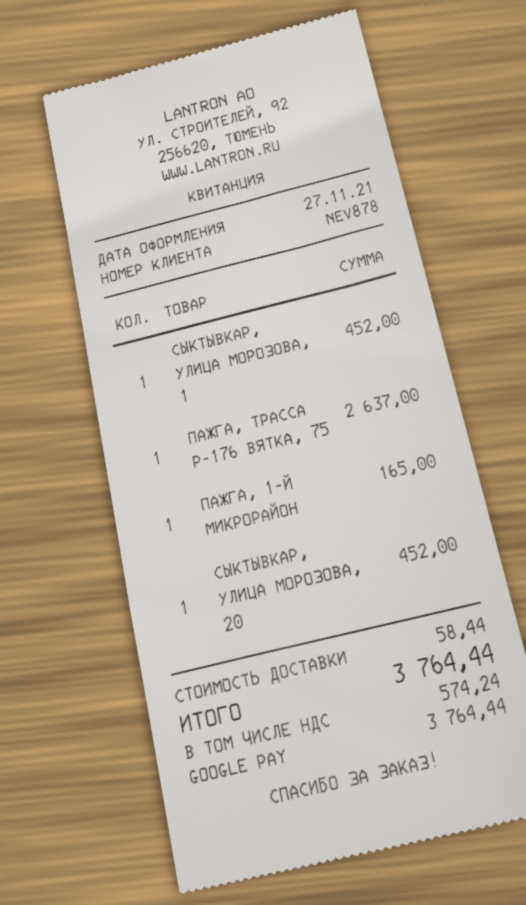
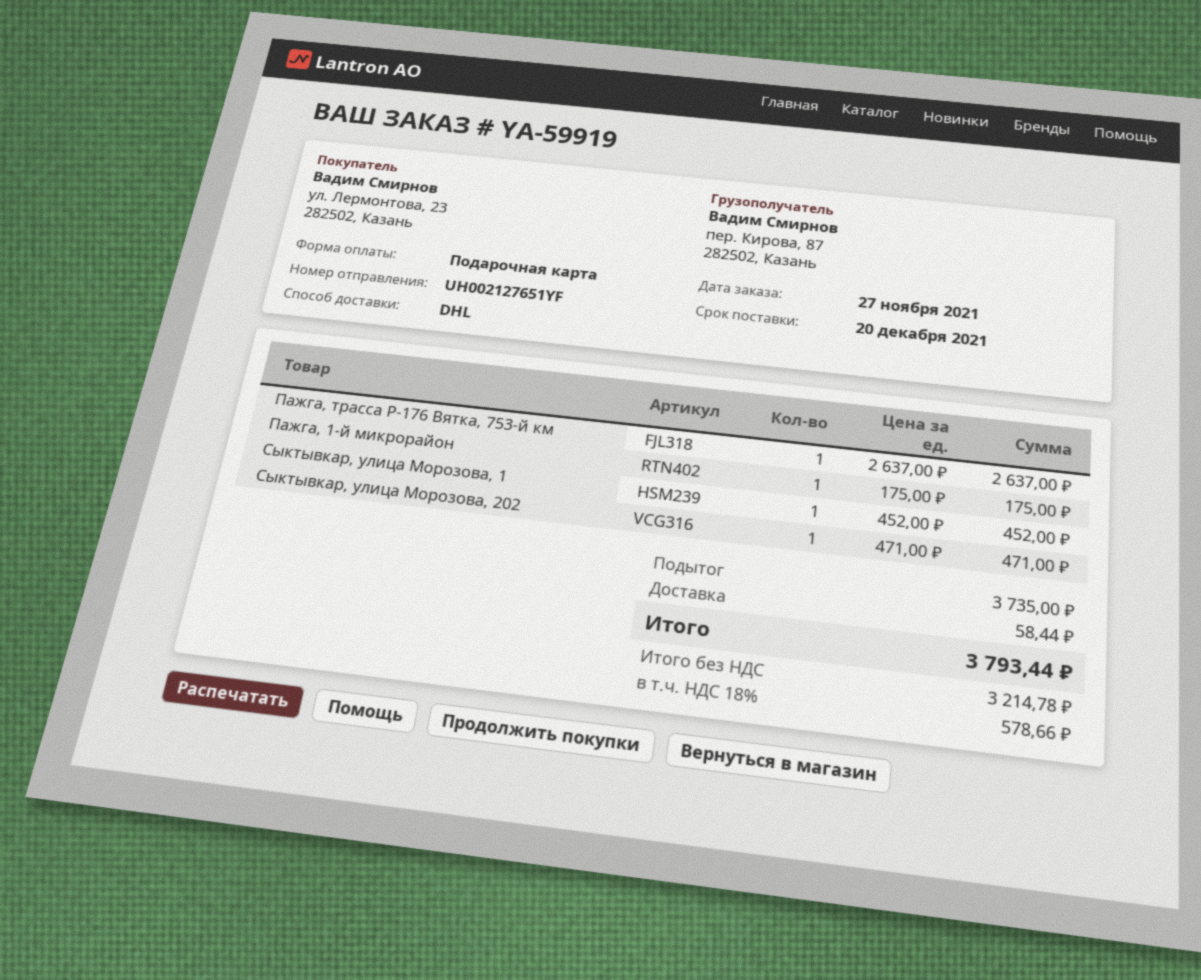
payment method: Google Pay -> gift card
ПАЖГА, 1-Й МИКРОРАЙОН: 1 for 165.00 -> 1 for 175.00
СЫКТЫВКАР, УЛИЦА МОРОЗОВА, 20: 1 for 452.00 -> 1 for 471.00
tax: 574.24 -> 578.66
total: 3764.44 -> 3793.44

